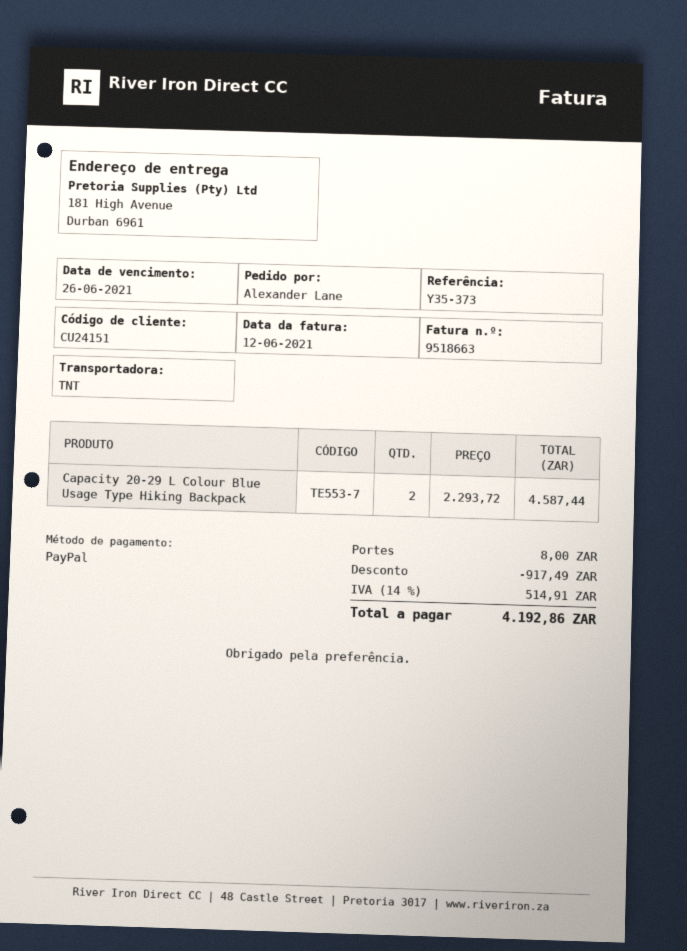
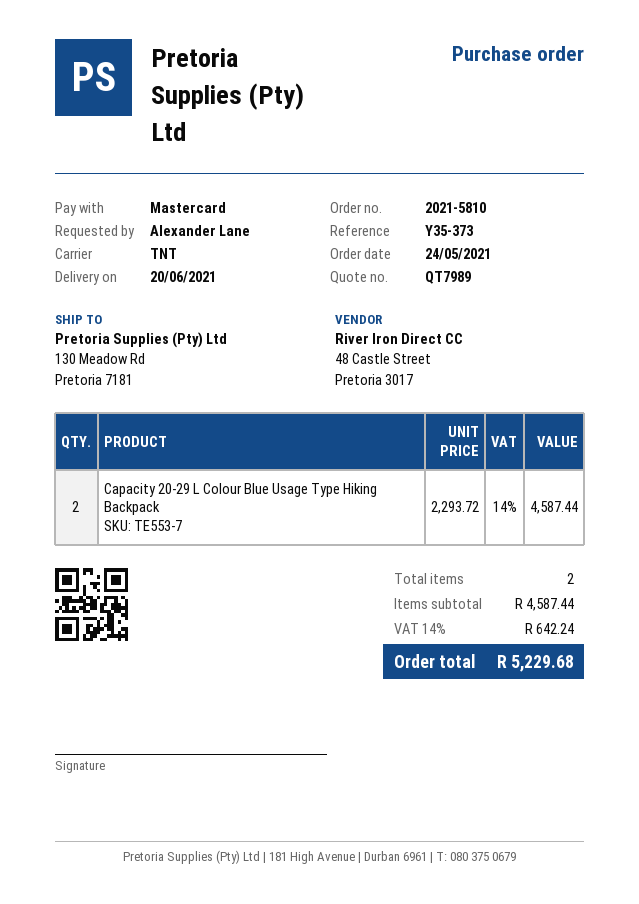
payment method: PayPal -> Mastercard
ship to: 181 High Avenue, Durban 6961 -> 130 Meadow Rd, Pretoria 7181
discount: 917.49 -> none
shipping: 8.00 -> none
tax: 14% = 514.91 -> 14% = 642.24
total: 4192.86 -> 5229.68

